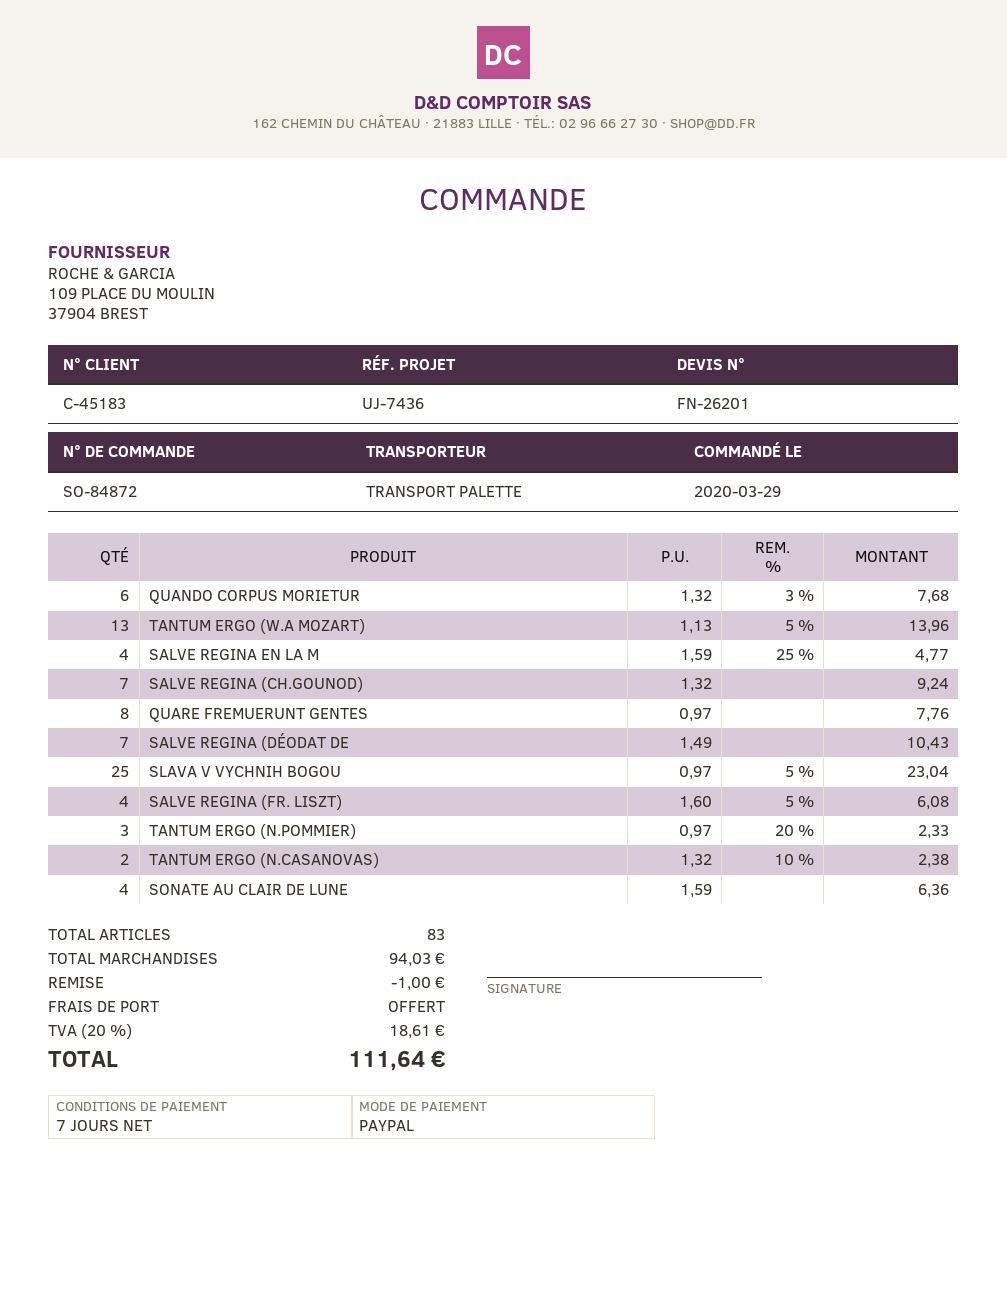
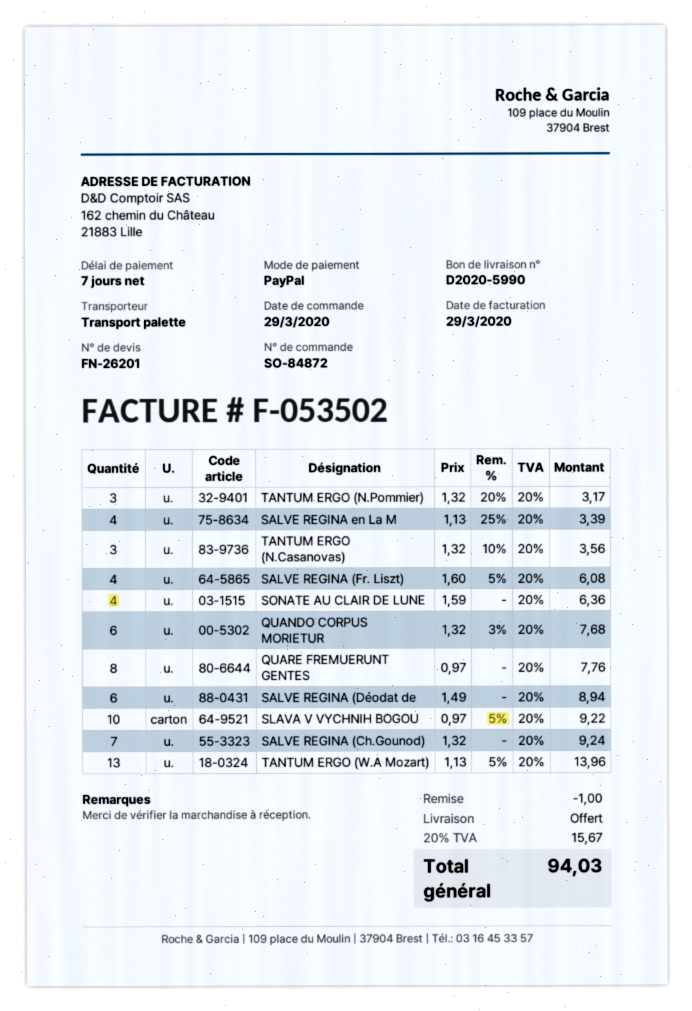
SALVE REGINA EN LA M: 4 x 1.59 - 25% = 4.77 -> 4 x 1.13 - 25% = 3.39
SALVE REGINA (DÉODAT DE: 7 x 1.49 = 10.43 -> 6 x 1.49 = 8.94
SLAVA V VYCHNIH BOGOU: 25 x 0.97 - 5% = 23.04 -> 10 x 0.97 - 5% = 9.22
TANTUM ERGO (N.POMMIER): 3 x 0.97 - 20% = 2.33 -> 3 x 1.32 - 20% = 3.17
TANTUM ERGO (N.CASANOVAS): 2 x 1.32 - 10% = 2.38 -> 3 x 1.32 - 10% = 3.56
tax: 20% = 18.61 -> 20% = 15.67
total: 111.64 -> 94.03

